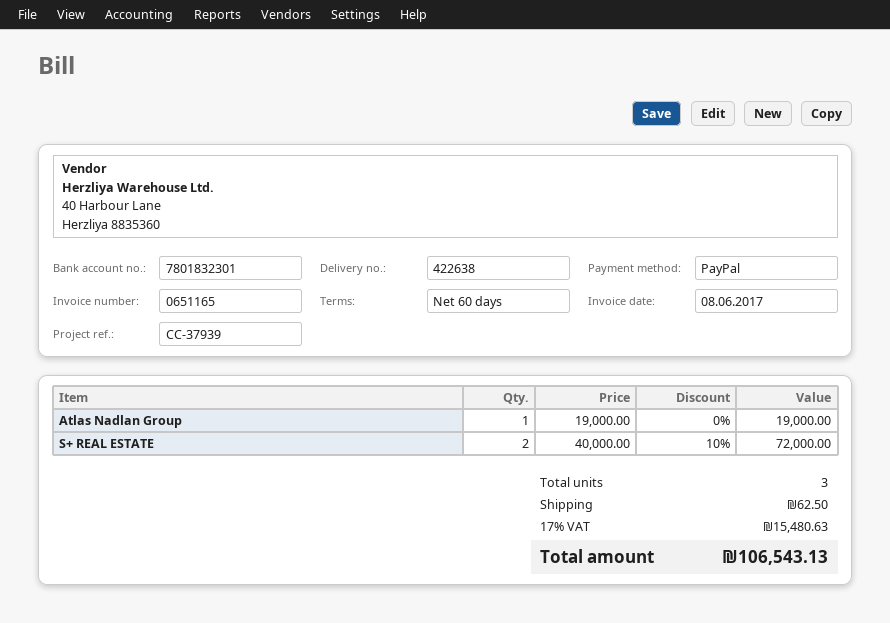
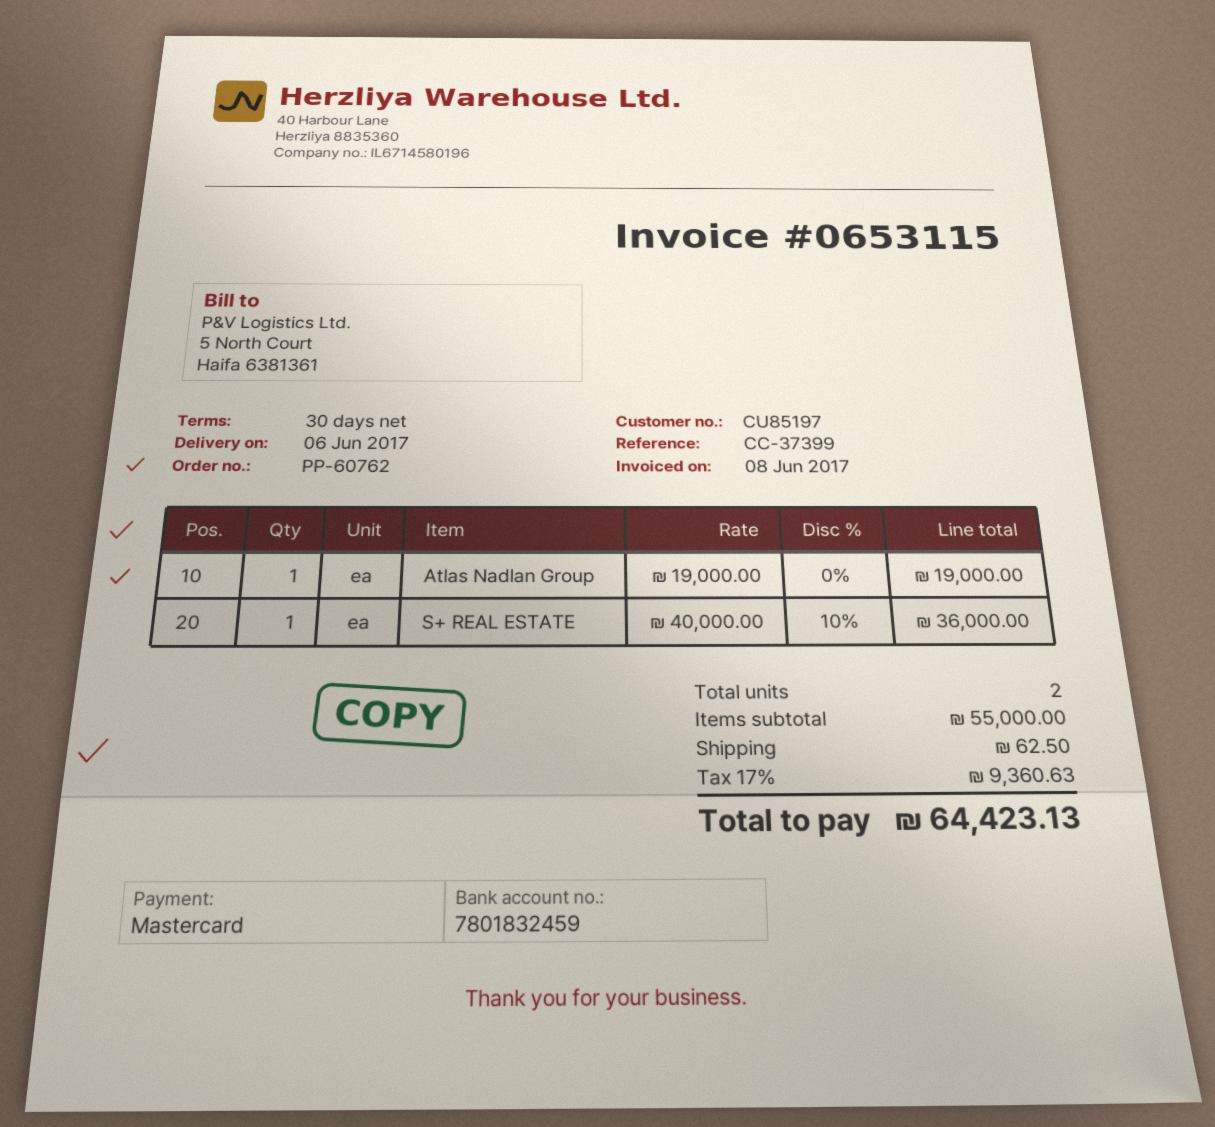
invoice number: 0651165 -> 0653115
payment terms: 60 days -> 30 days
reference: CC-37939 -> CC-37399
payment method: PayPal -> Mastercard
bank account: 7801832301 -> 7801832459
S+ REAL ESTATE: 2 x 40000.00 - 10% = 72000.00 -> 1 x 40000.00 - 10% = 36000.00
total quantity: 3 -> 2
tax: 17% = 15480.63 -> 17% = 9360.63
total: 106543.13 -> 64423.13

